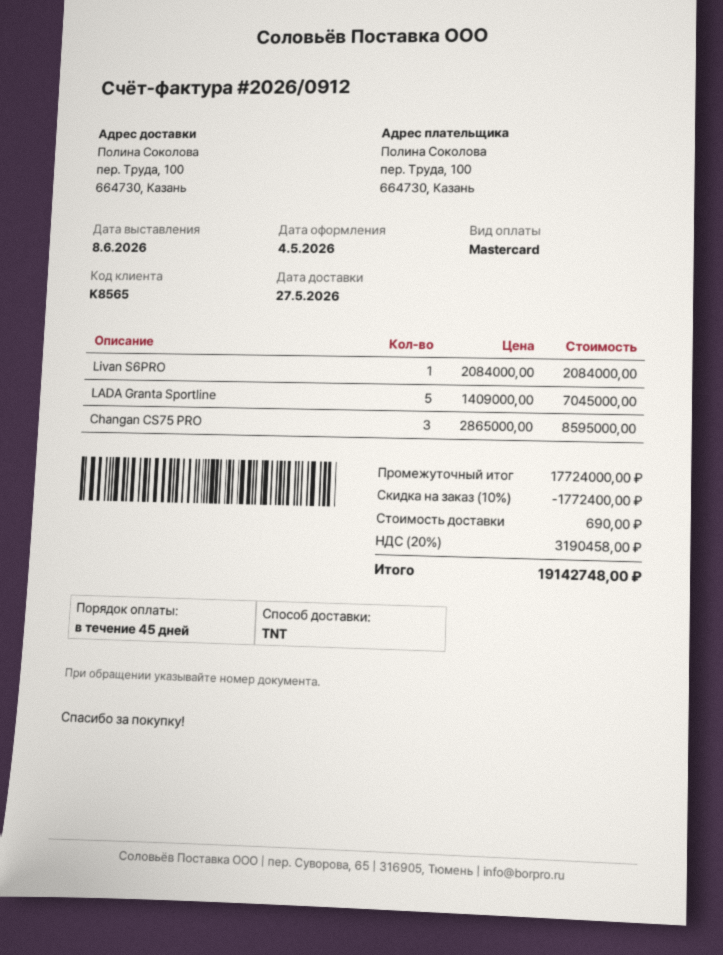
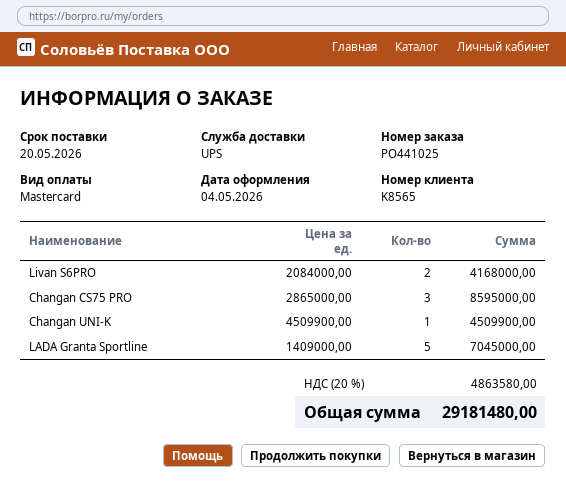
delivery date: 2026-05-27 -> 2026-05-20
shipping method: TNT -> UPS
Livan S6PRO: 1 x 2084000.00 = 2084000.00 -> 2 x 2084000.00 = 4168000.00
Changan UNI-K: none -> 1 x 4509900.00 = 4509900.00
discount: 10% = 1772400.00 -> none
shipping: 690.00 -> none
tax: 20% = 3190458.00 -> 20% = 4863580.00
total: 19142748.00 -> 29181480.00

